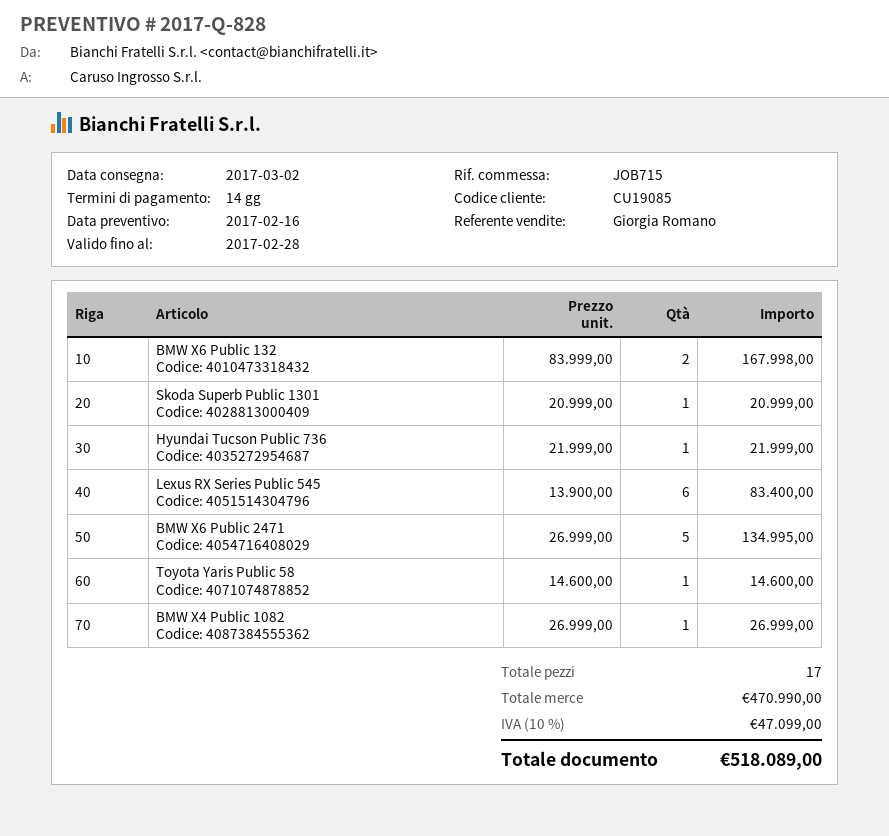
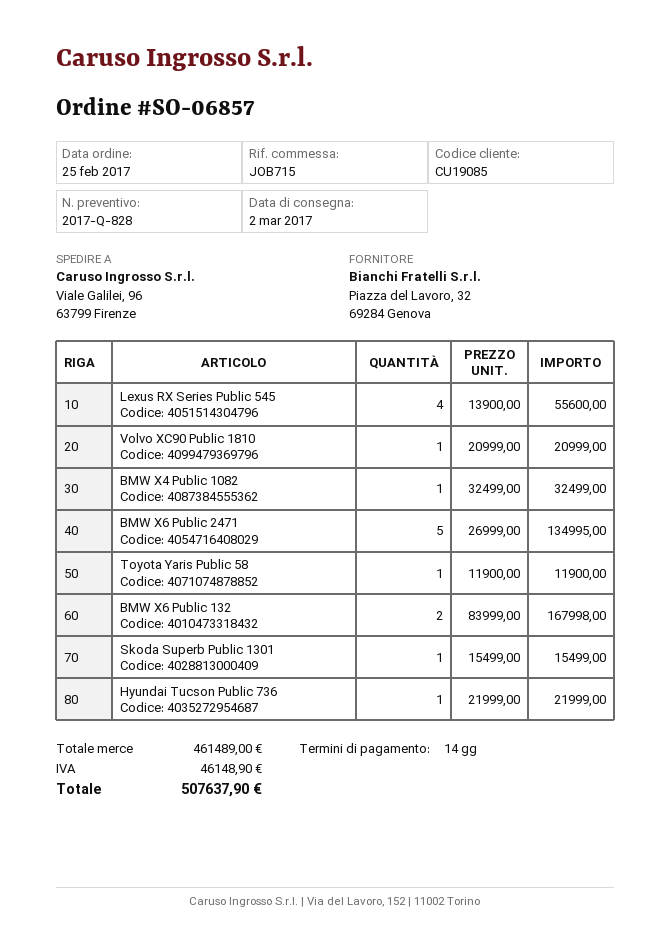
Skoda Superb Public 1301: 1 x 20999.00 = 20999.00 -> 1 x 15499.00 = 15499.00
Lexus RX Series Public 545: 6 x 13900.00 = 83400.00 -> 4 x 13900.00 = 55600.00
Toyota Yaris Public 58: 1 x 14600.00 = 14600.00 -> 1 x 11900.00 = 11900.00
BMW X4 Public 1082: 1 x 26999.00 = 26999.00 -> 1 x 32499.00 = 32499.00
Volvo XC90 Public 1810: none -> 1 x 20999.00 = 20999.00
subtotal: 470990.00 -> 461489.00
tax: 47099.00 -> 46148.90
total: 518089.00 -> 507637.90

